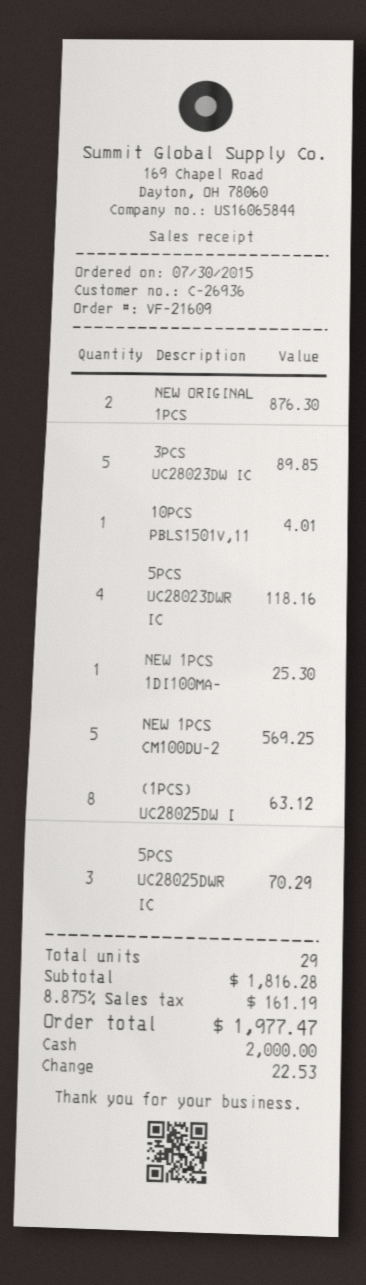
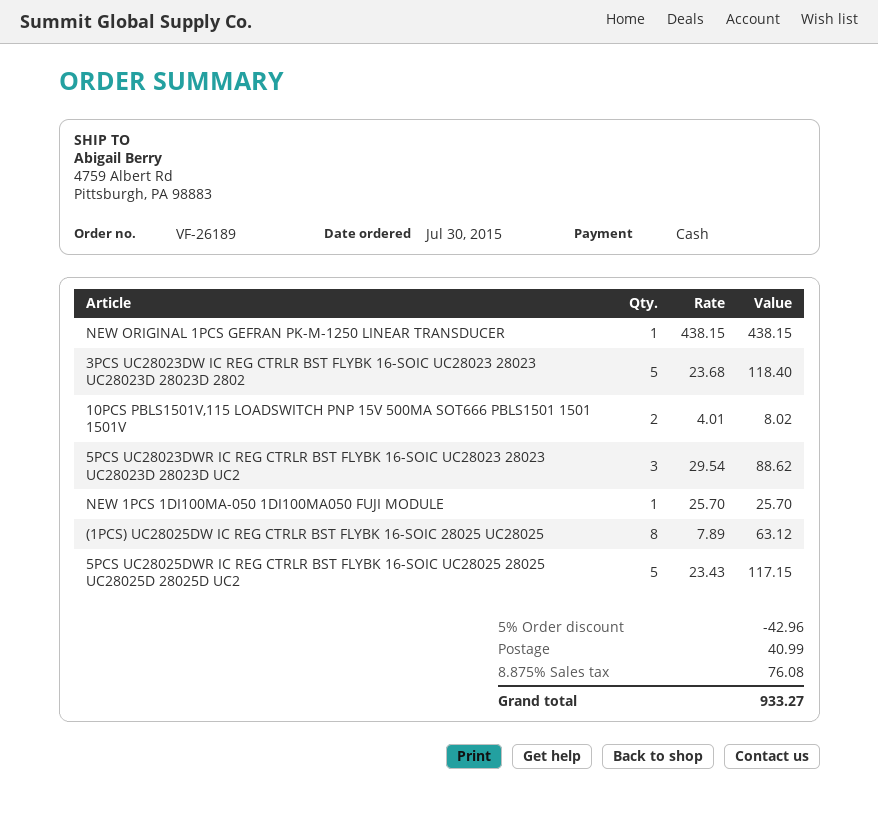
order number: VF-21609 -> VF-26189
NEW ORIGINAL 1PCS: 2 for 876.30 -> 1 for 438.15
3PCS UC28023DW IC: 5 for 89.85 -> 5 for 118.40
10PCS PBLS1501V,11: 1 for 4.01 -> 2 for 8.02
5PCS UC28023DWR IC: 4 for 118.16 -> 3 for 88.62
NEW 1PCS 1DI100MA-: 1 for 25.30 -> 1 for 25.70
NEW 1PCS CM100DU-2: 5 for 569.25 -> none
5PCS UC28025DWR IC: 3 for 70.29 -> 5 for 117.15
discount: none -> 5% = 42.96
shipping: none -> 40.99
tax: 8.875% = 161.19 -> 8.875% = 76.08
total: 1977.47 -> 933.27

